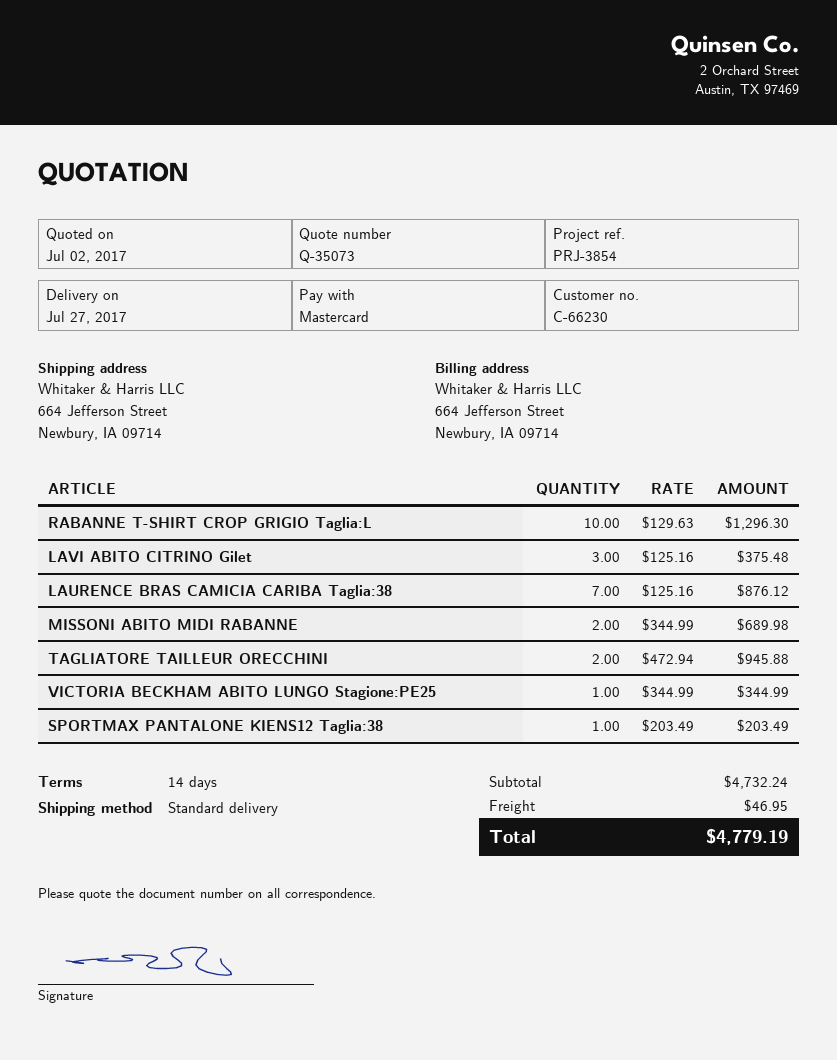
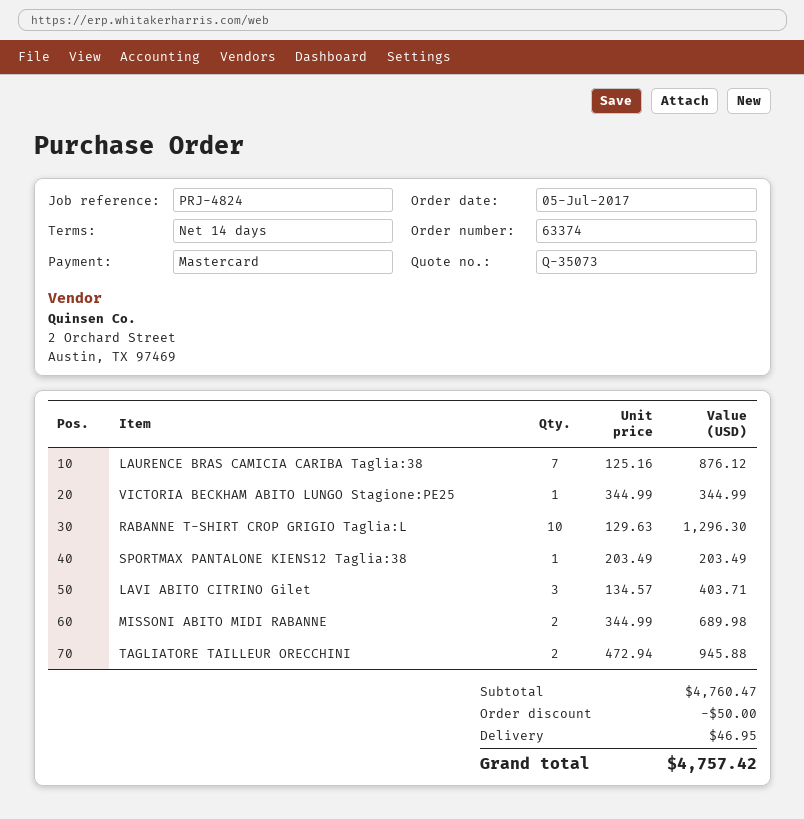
reference: PRJ-3854 -> PRJ-4824
LAVI ABITO CITRINO Gilet: 3 x 125.16 = 375.48 -> 3 x 134.57 = 403.71
subtotal: 4732.24 -> 4760.47
discount: none -> 50.00
total: 4779.19 -> 4757.42

